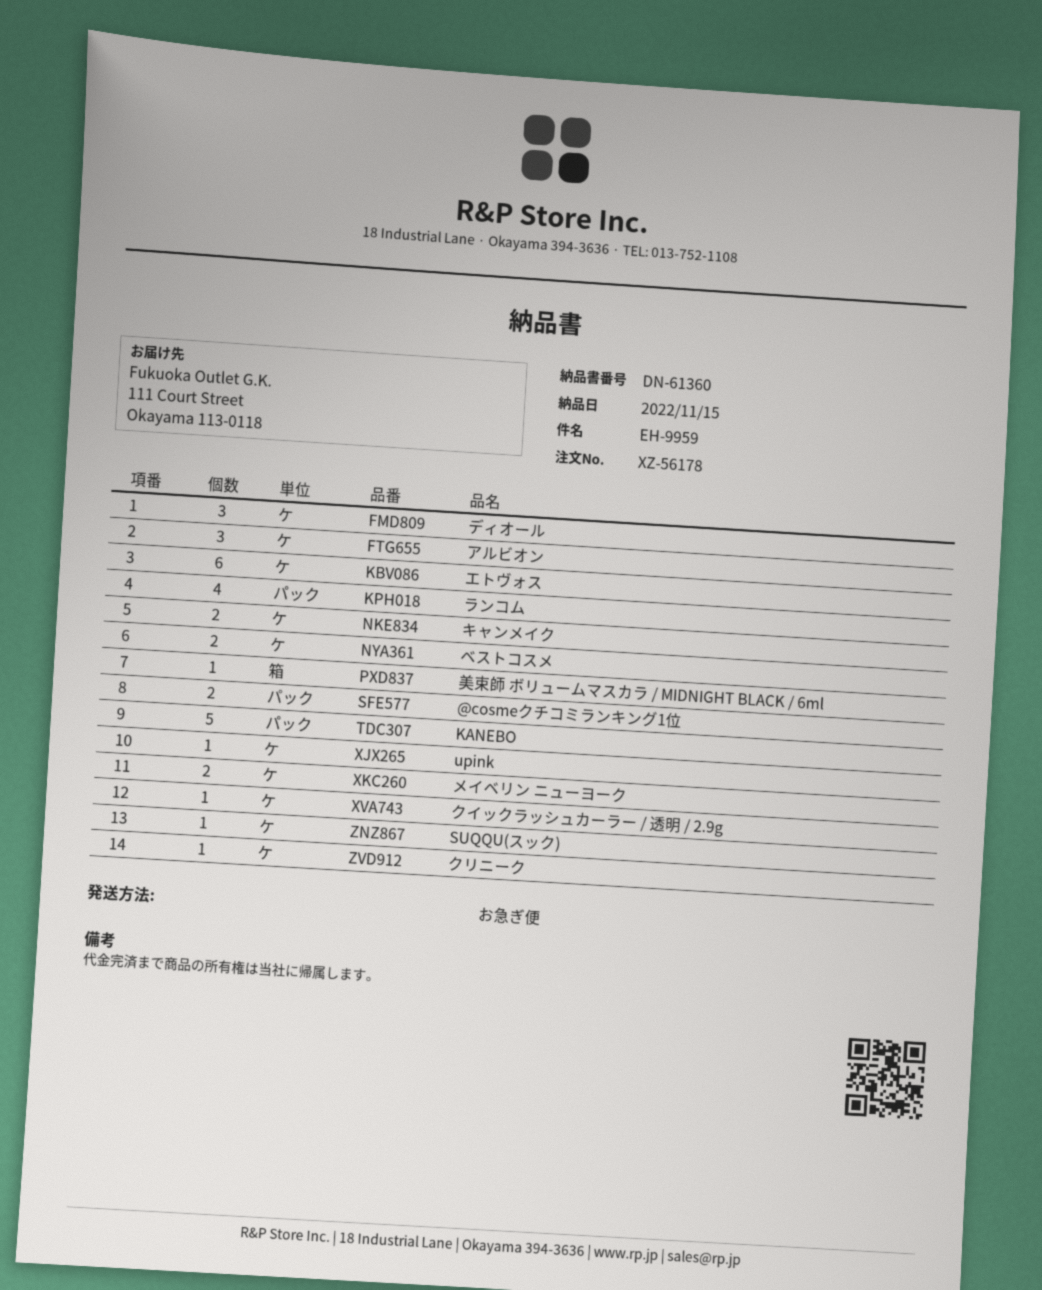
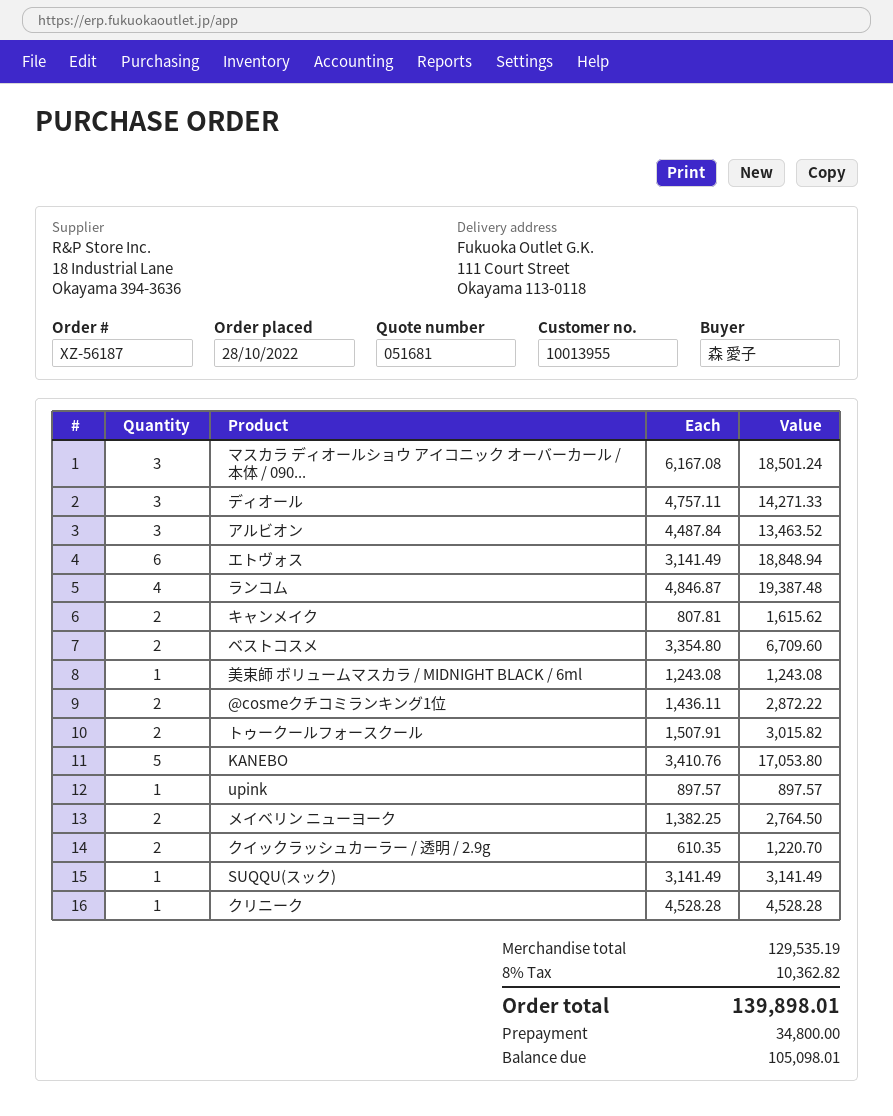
order number: XZ-56178 -> XZ-56187
クイックラッシュカーラー / 透明 / 2.9g: 1 -> 2
マスカラ ディオールショウ アイコニック オーバーカール / 本体 / 090...: none -> 3
トゥークールフォースクール: none -> 2

